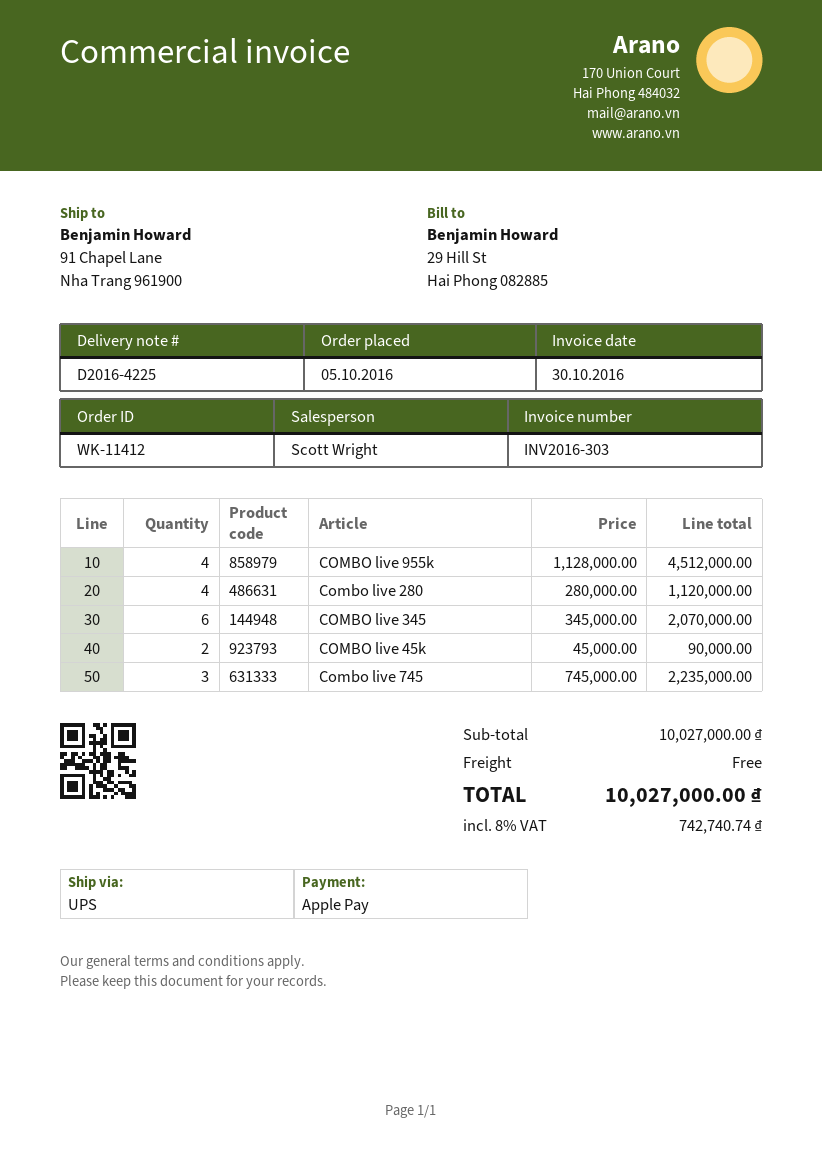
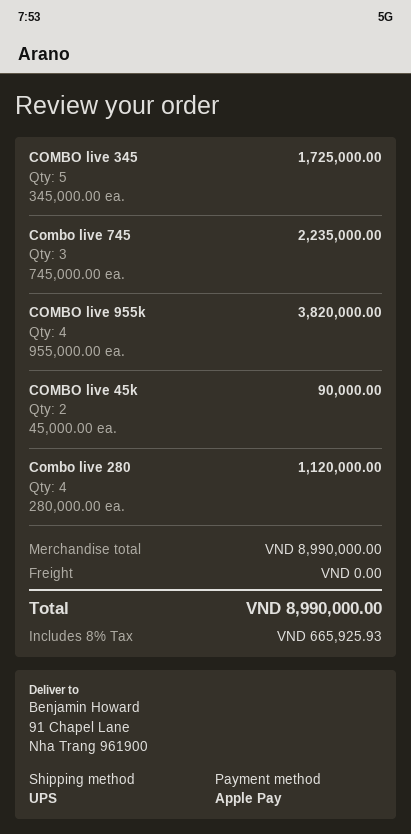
COMBO live 955k: 4 x 1128000.00 = 4512000.00 -> 4 x 955000.00 = 3820000.00
COMBO live 345: 6 x 345000.00 = 2070000.00 -> 5 x 345000.00 = 1725000.00
subtotal: 10027000.00 -> 8990000.00
tax: 8% = 742740.74 -> 8% = 665925.93
total: 10027000.00 -> 8990000.00

